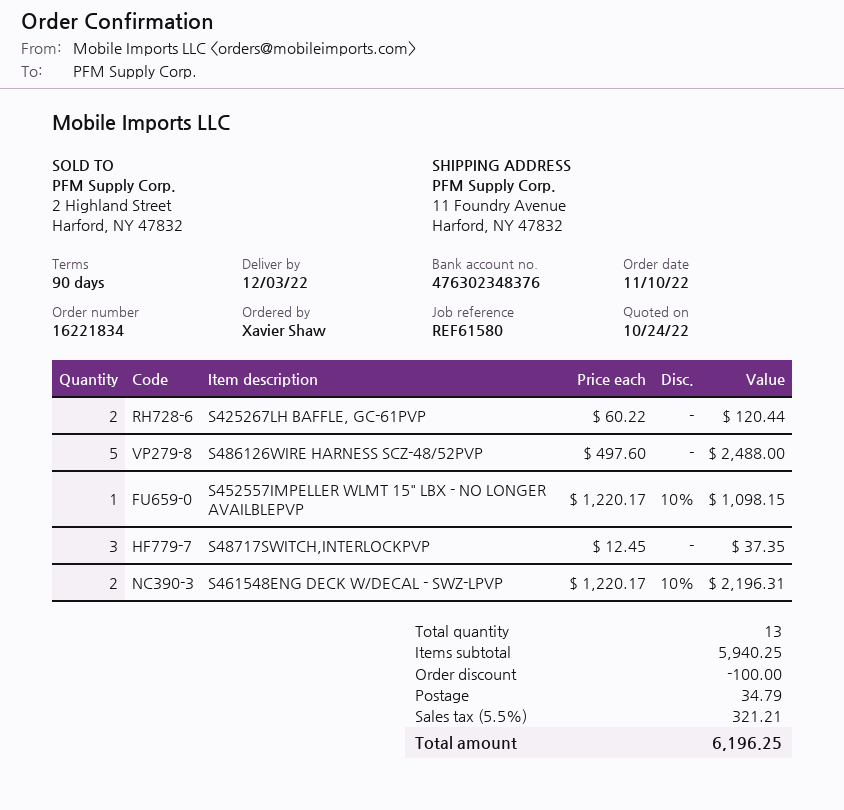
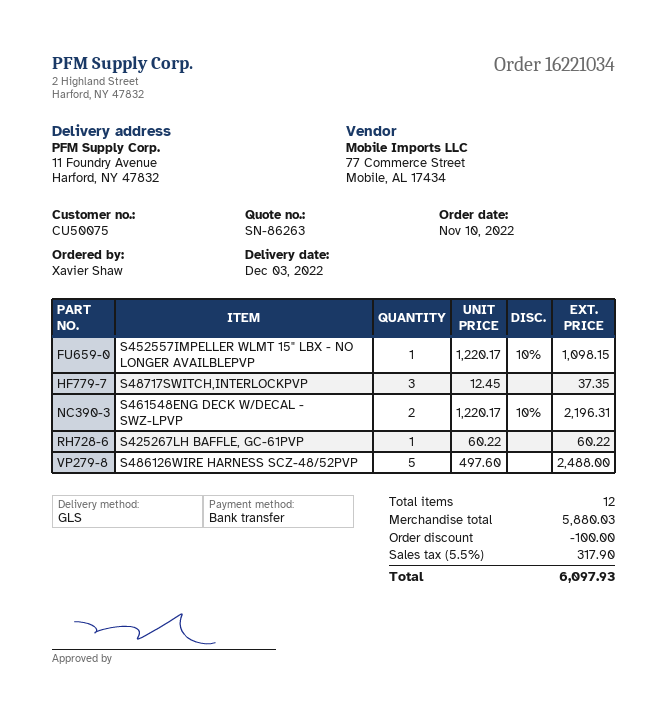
order number: 16221834 -> 16221034
S425267LH BAFFLE, GC-61PVP: 2 x 60.22 = 120.44 -> 1 x 60.22 = 60.22
total quantity: 13 -> 12
subtotal: 5940.25 -> 5880.03
shipping: 34.79 -> none
tax: 5.5% = 321.21 -> 5.5% = 317.90
total: 6196.25 -> 6097.93

